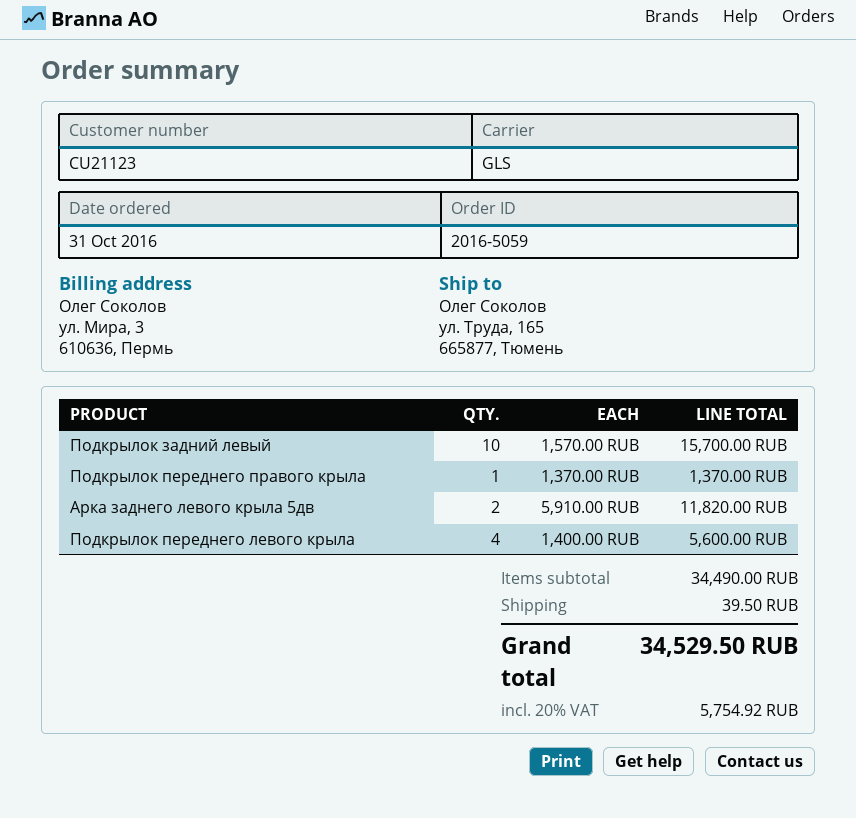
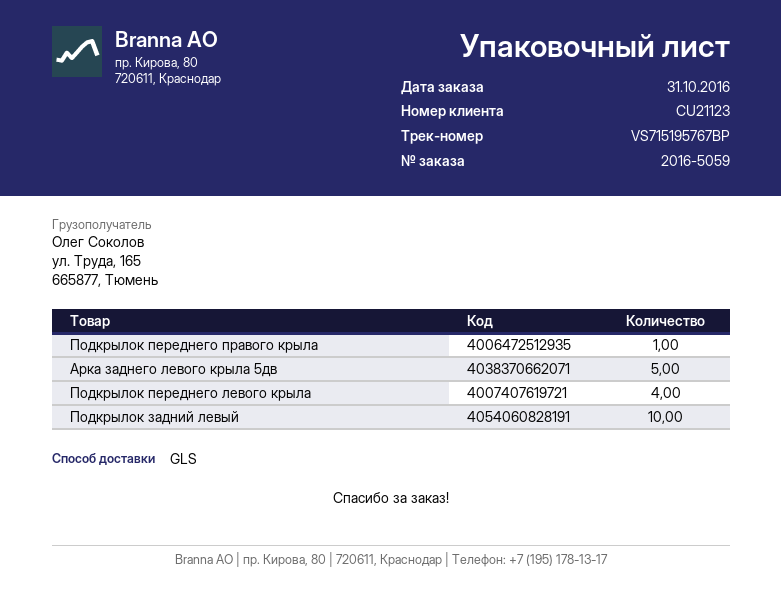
Арка заднего левого крыла 5дв: 2 -> 5

